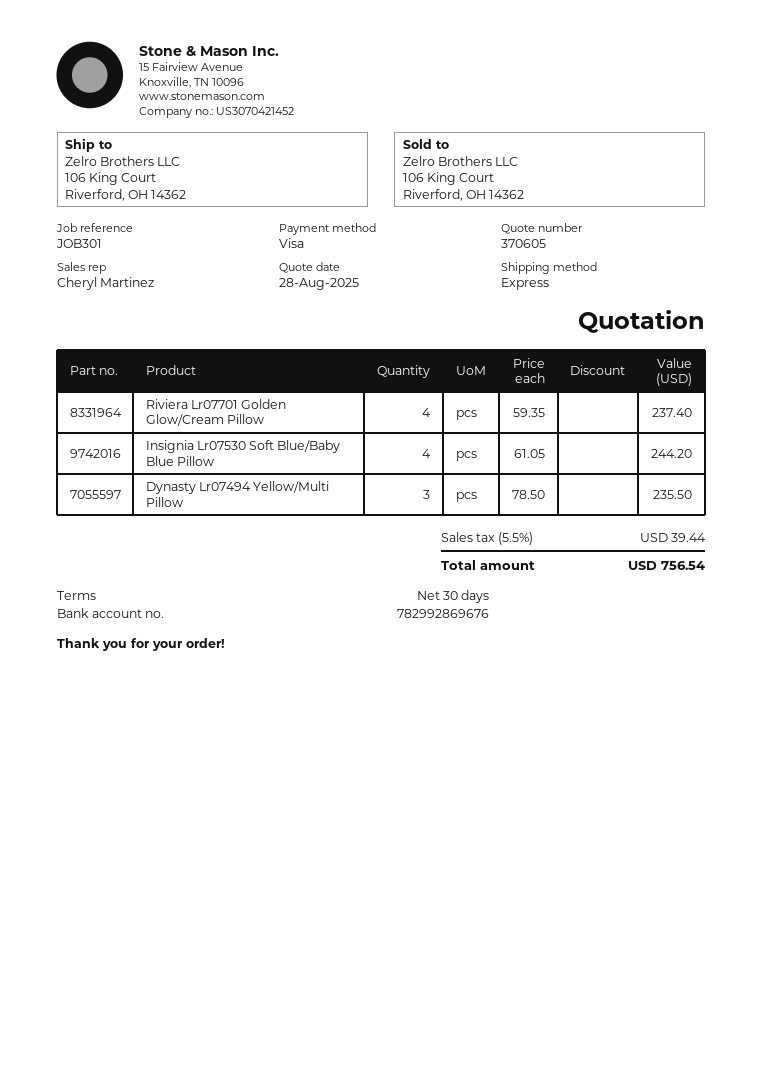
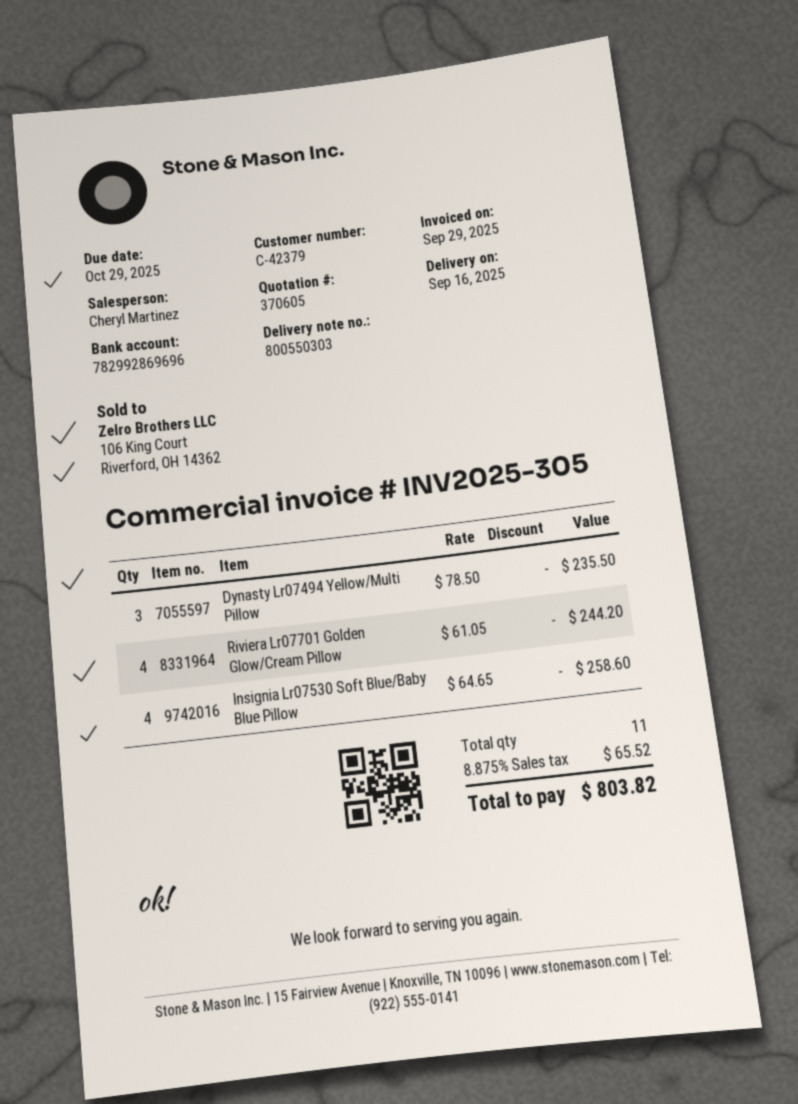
bank account: 782992869676 -> 782992869696
Riviera Lr07701 Golden Glow/Cream Pillow: 4 x 59.35 = 237.40 -> 4 x 61.05 = 244.20
Insignia Lr07530 Soft Blue/Baby Blue Pillow: 4 x 61.05 = 244.20 -> 4 x 64.65 = 258.60
tax: 5.5% = 39.44 -> 8.875% = 65.52
total: 756.54 -> 803.82

